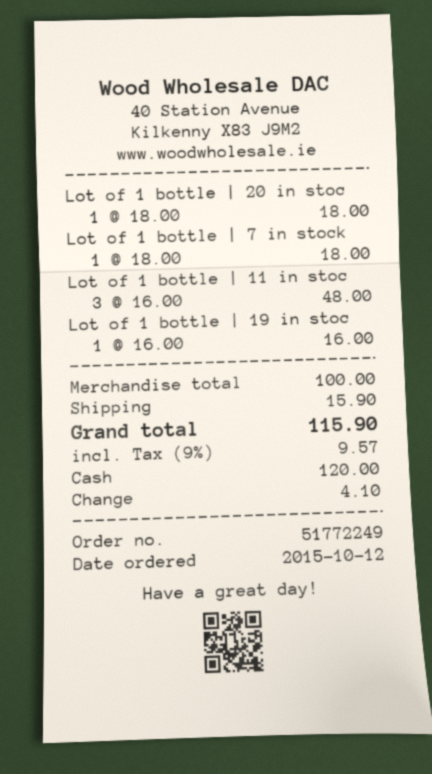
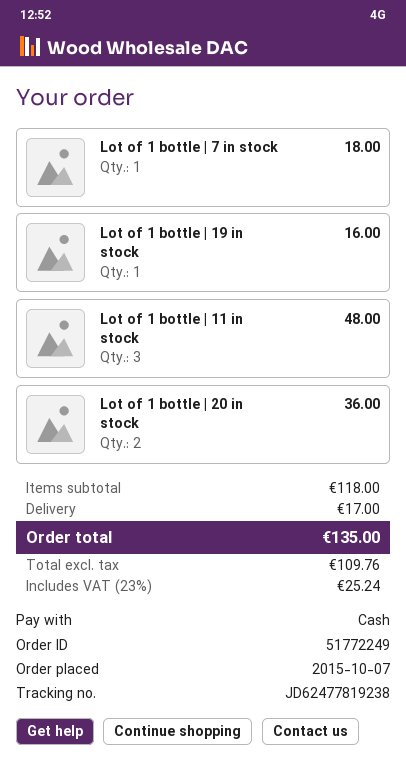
order date: 2015-10-12 -> 2015-10-07
Lot of 1 bottle | 20 in stoc: 1 for 18.00 -> 2 for 36.00
subtotal: 100.00 -> 118.00
shipping: 15.90 -> 17.00
tax: 9% = 9.57 -> 23% = 25.24
total: 115.90 -> 135.00

